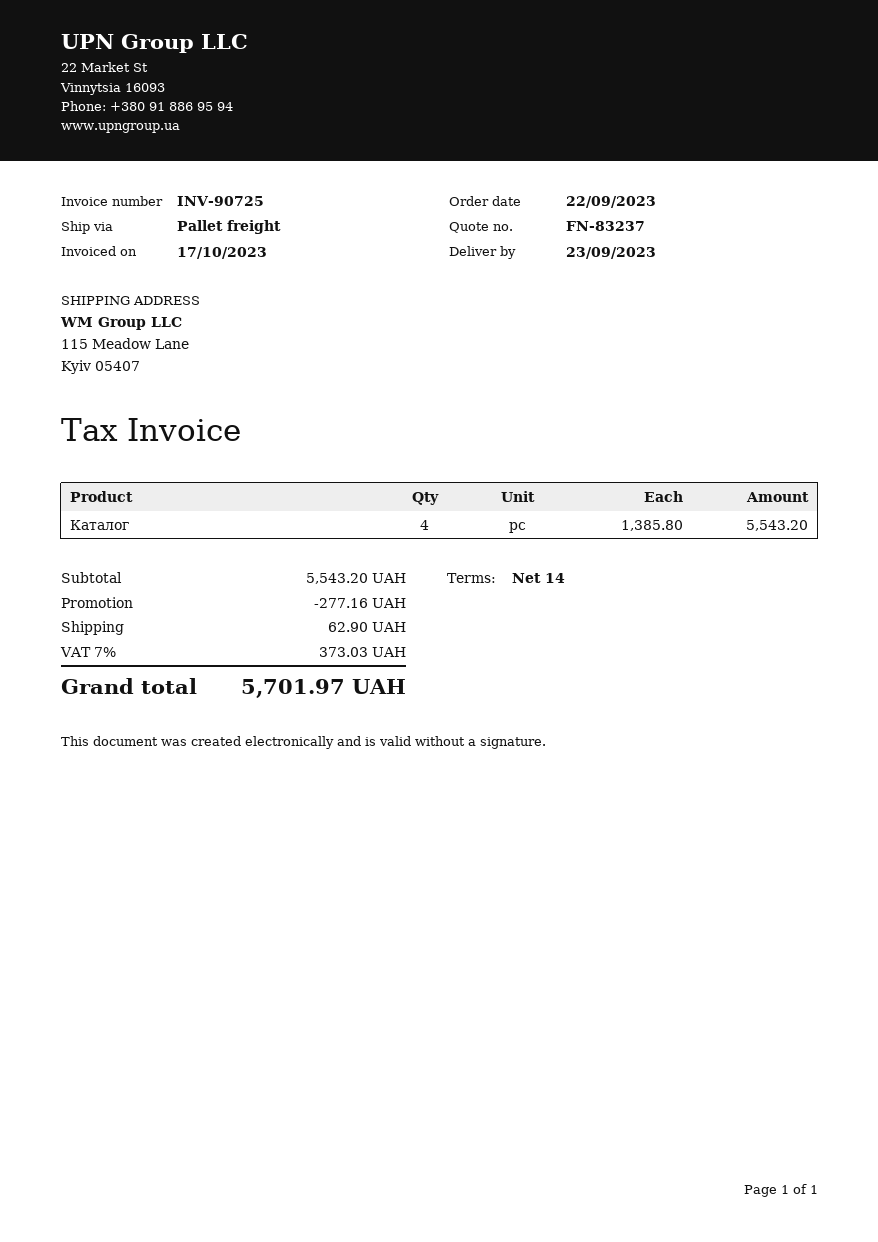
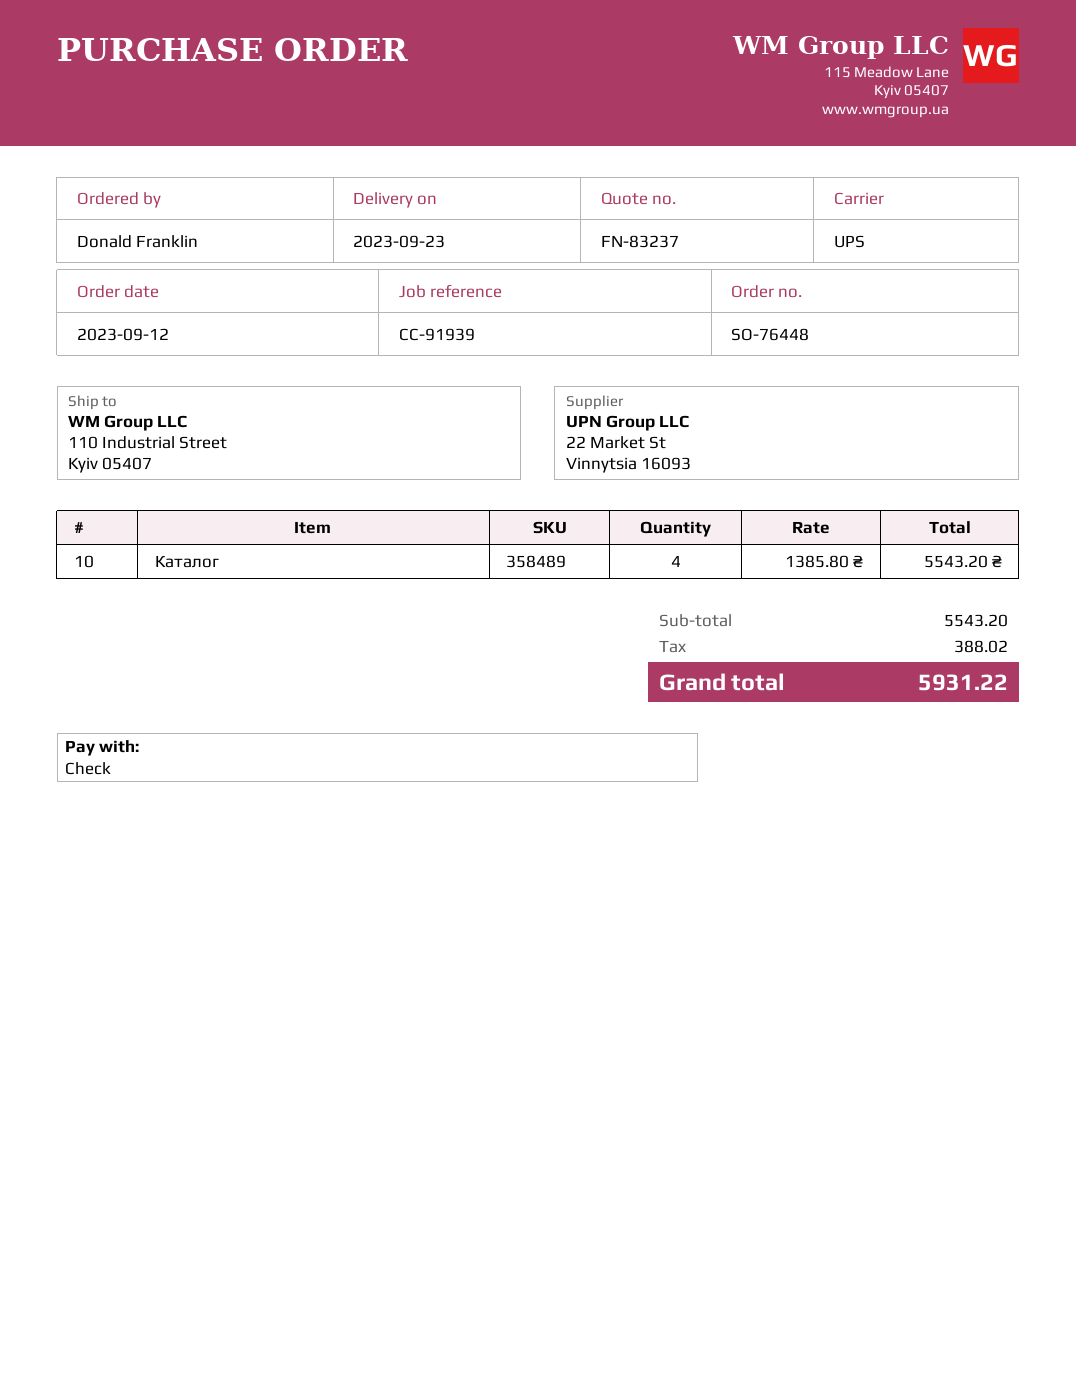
order date: 2023-09-22 -> 2023-09-12
shipping method: pallet freight -> UPS
ship to: 115 Meadow Lane, Kyiv 05407 -> 110 Industrial Street, Kyiv 05407
discount: 277.16 -> none
shipping: 62.90 -> none
tax: 373.03 -> 388.02
total: 5701.97 -> 5931.22

